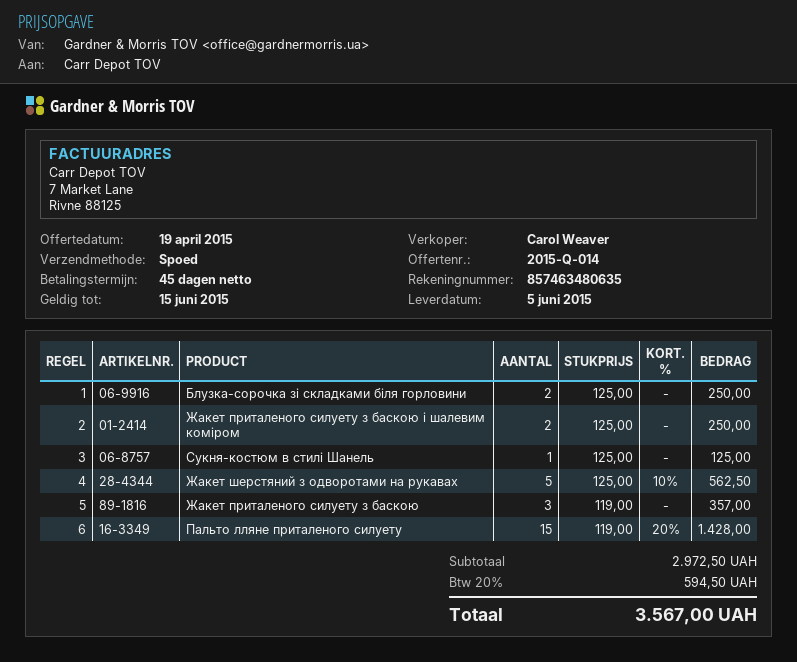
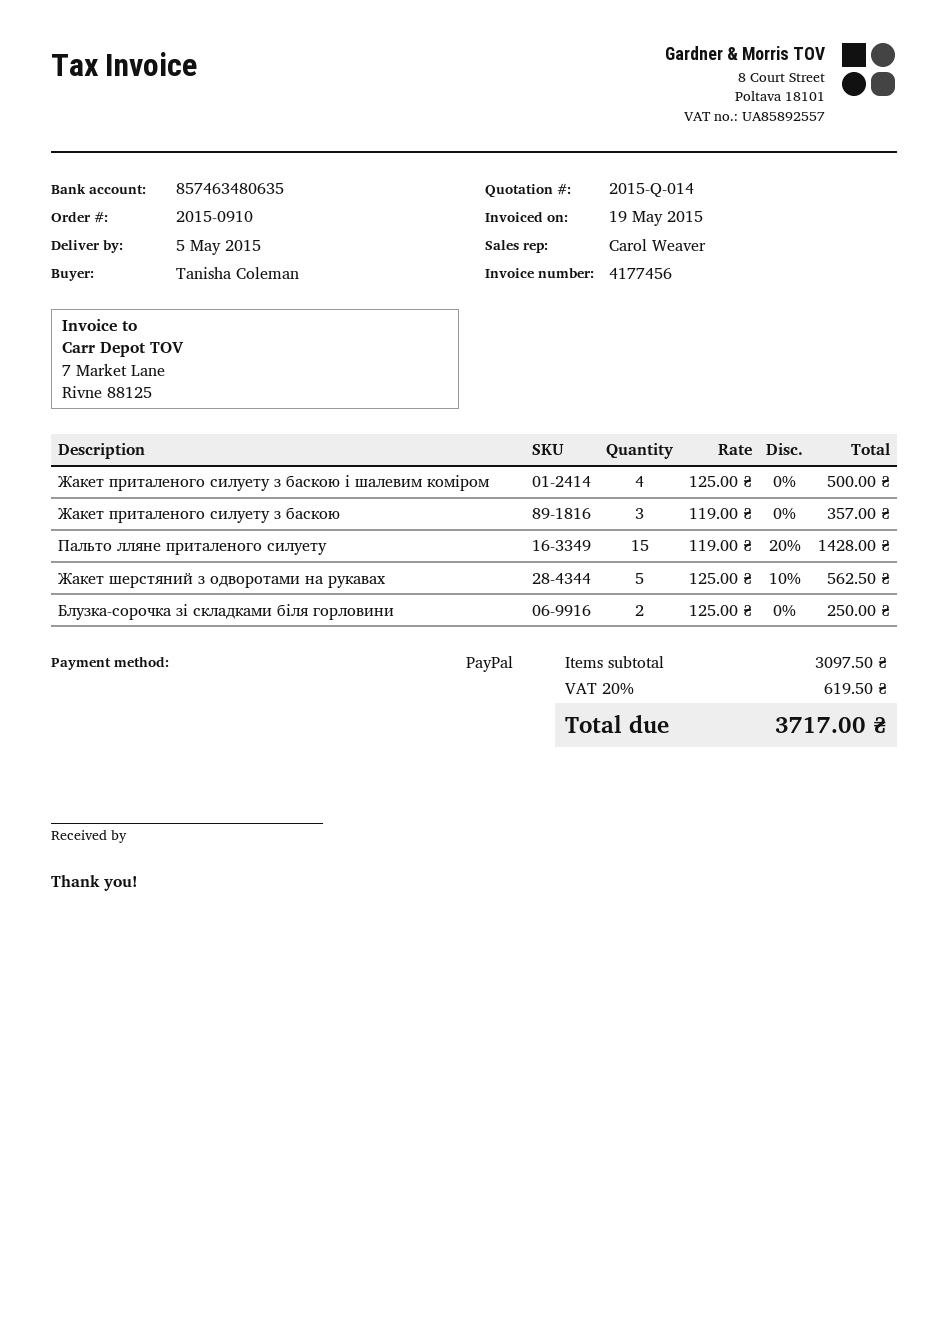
delivery date: 2015-06-05 -> 2015-05-05
Жакет приталеного силуету з баскою і шалевим коміром: 2 x 125.00 = 250.00 -> 4 x 125.00 = 500.00
Сукня-костюм в стилі Шанель: 1 x 125.00 = 125.00 -> none
subtotal: 2972.50 -> 3097.50
tax: 20% = 594.50 -> 20% = 619.50
total: 3567.00 -> 3717.00

